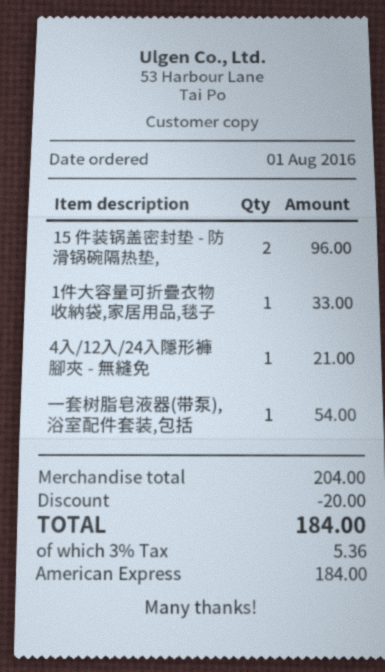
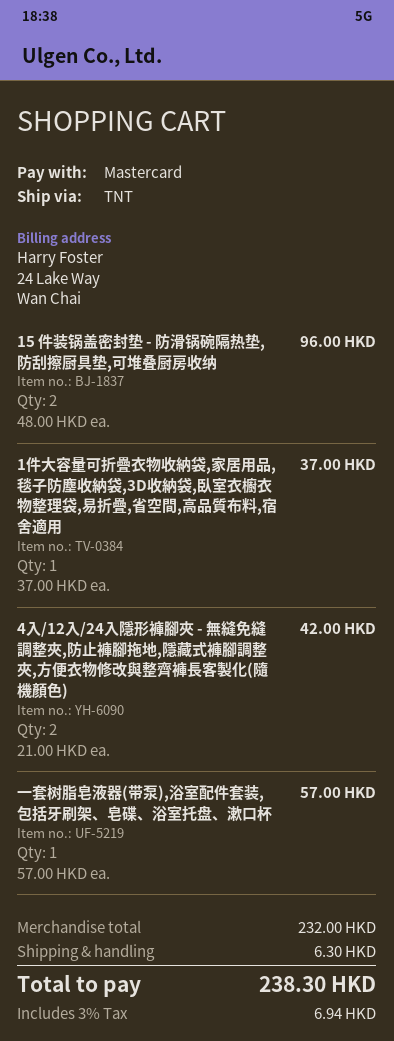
payment method: American Express -> Mastercard
1件大容量可折疊衣物收納袋,家居用品,毯子: 1 for 33.00 -> 1 for 37.00
4入/12入/24入隱形褲腳夾 - 無縫免: 1 for 21.00 -> 2 for 42.00
一套树脂皂液器(带泵),浴室配件套装,包括: 1 for 54.00 -> 1 for 57.00
subtotal: 204.00 -> 232.00
discount: 20.00 -> none
shipping: none -> 6.30
tax: 3% = 5.36 -> 3% = 6.94
total: 184.00 -> 238.30

